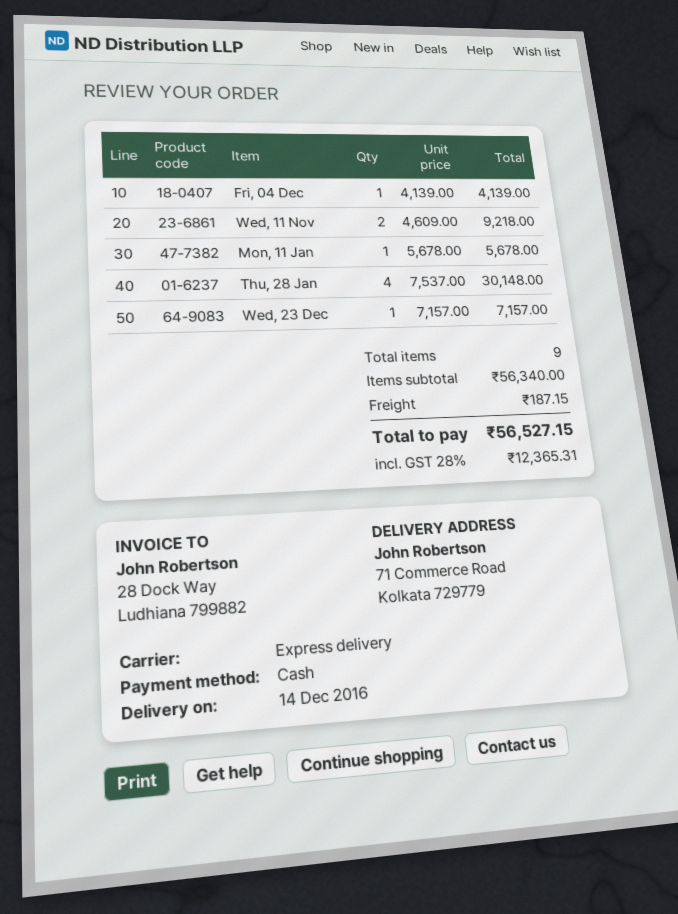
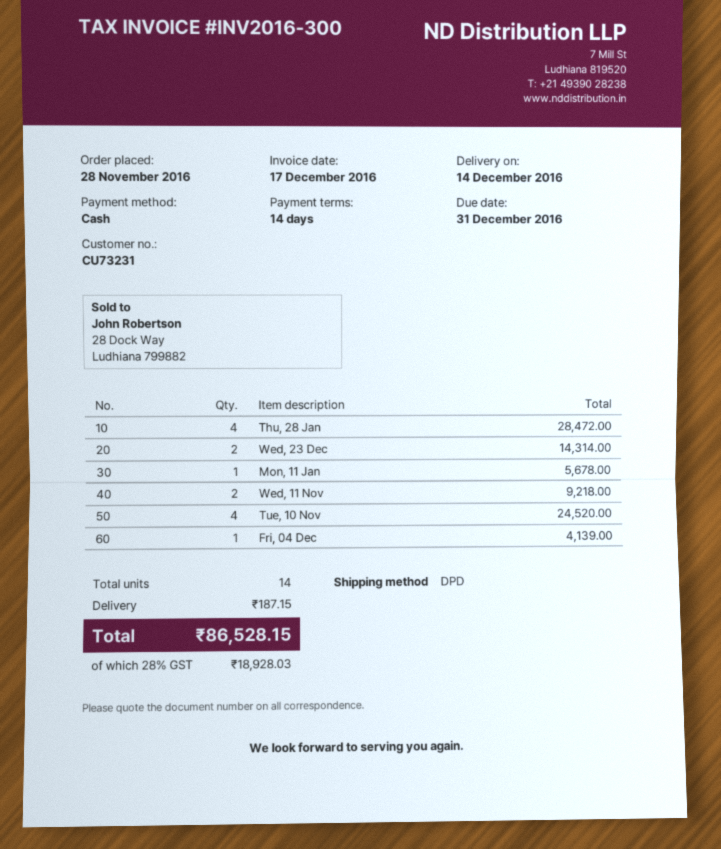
shipping method: express -> DPD
Thu, 28 Jan: 4 for 30148.00 -> 4 for 28472.00
Wed, 23 Dec: 1 for 7157.00 -> 2 for 14314.00
Tue, 10 Nov: none -> 4 for 24520.00
total quantity: 9 -> 14
tax: 28% = 12365.31 -> 28% = 18928.03
total: 56527.15 -> 86528.15

